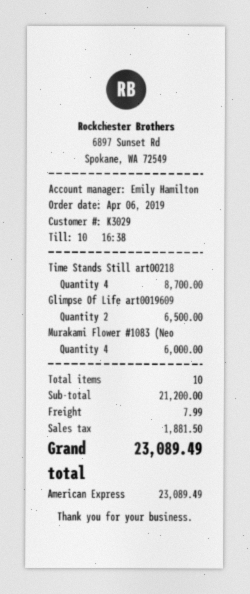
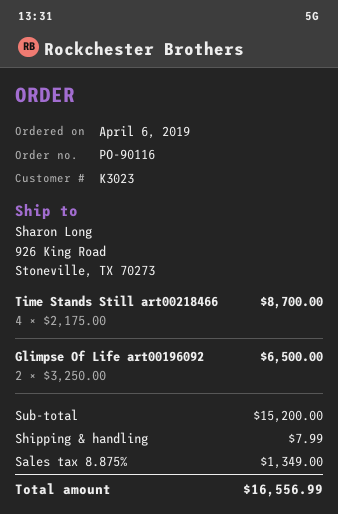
customer number: K3029 -> K3023
Murakami Flower #1083 (Neo: 4 for 6000.00 -> none
subtotal: 21200.00 -> 15200.00
tax: 1881.50 -> 1349.00
total: 23089.49 -> 16556.99

